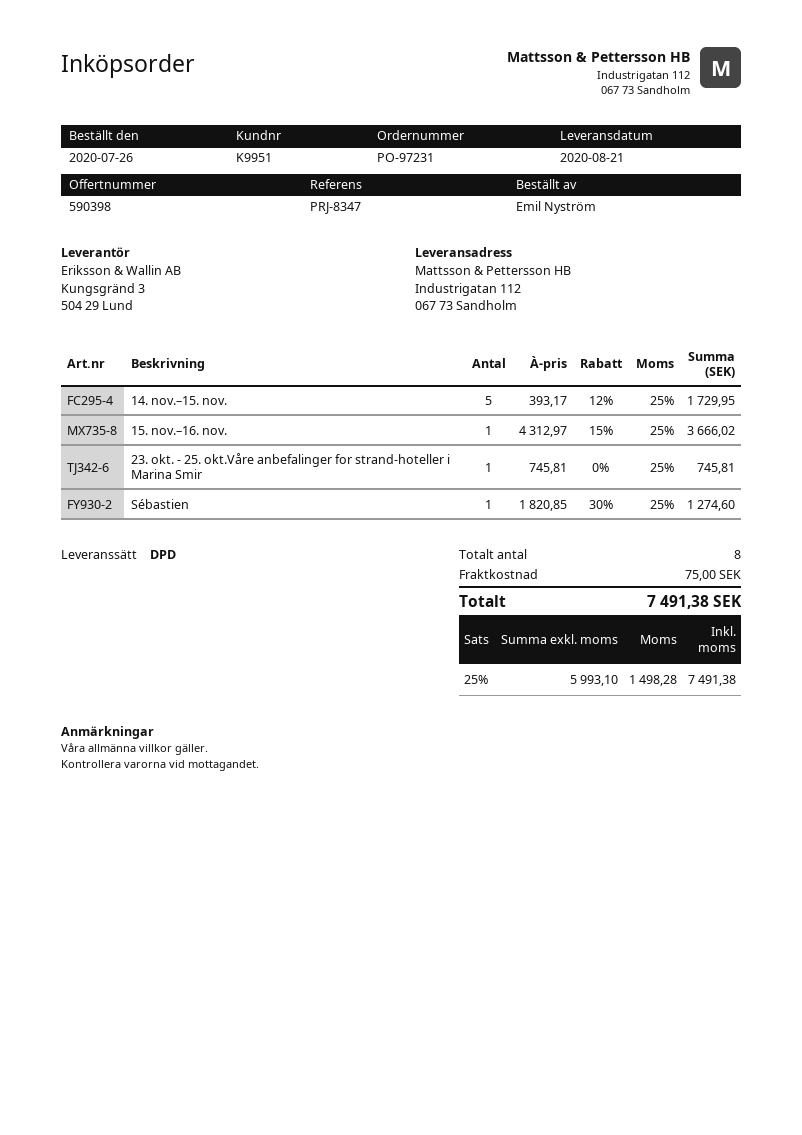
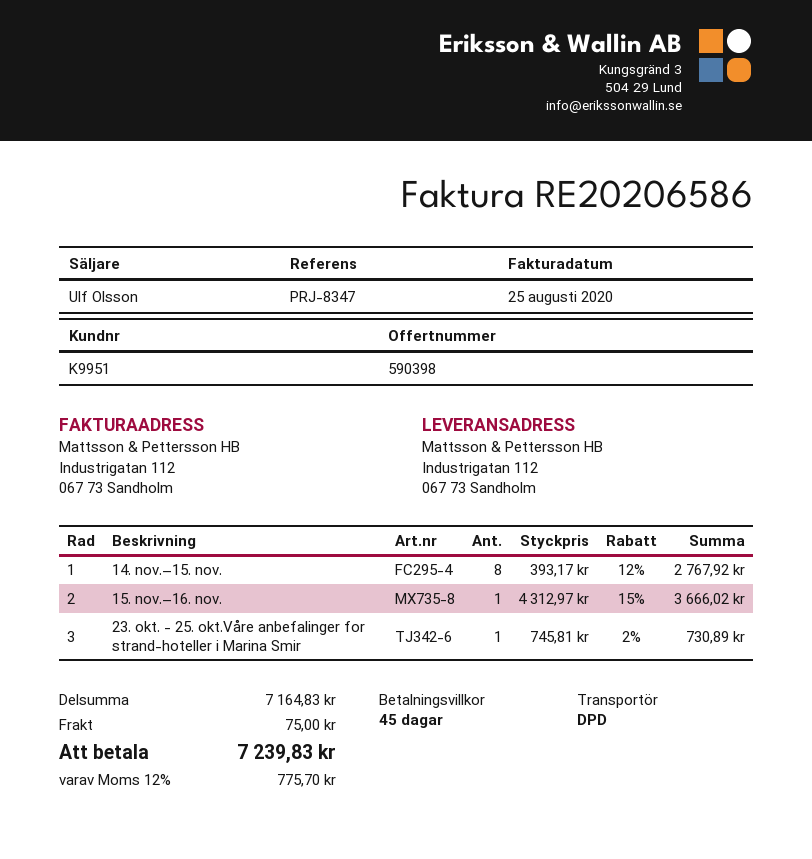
14. nov.–15. nov.: 5 x 393.17 - 12% = 1729.95 -> 8 x 393.17 - 12% = 2767.92
23. okt. - 25. okt.Våre anbefalinger for strand-hoteller i Marina Smir: 1 x 745.81 = 745.81 -> 1 x 745.81 - 2% = 730.89
Sébastien: 1 x 1820.85 - 30% = 1274.60 -> none
tax: 25% = 1498.28 -> 12% = 775.70
total: 7491.38 -> 7239.83

